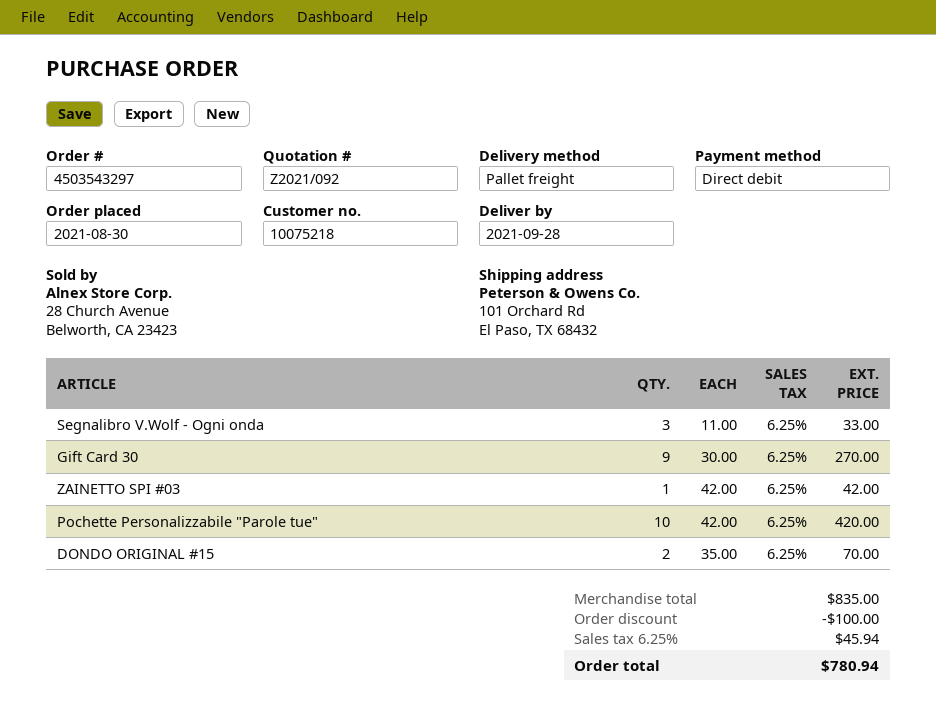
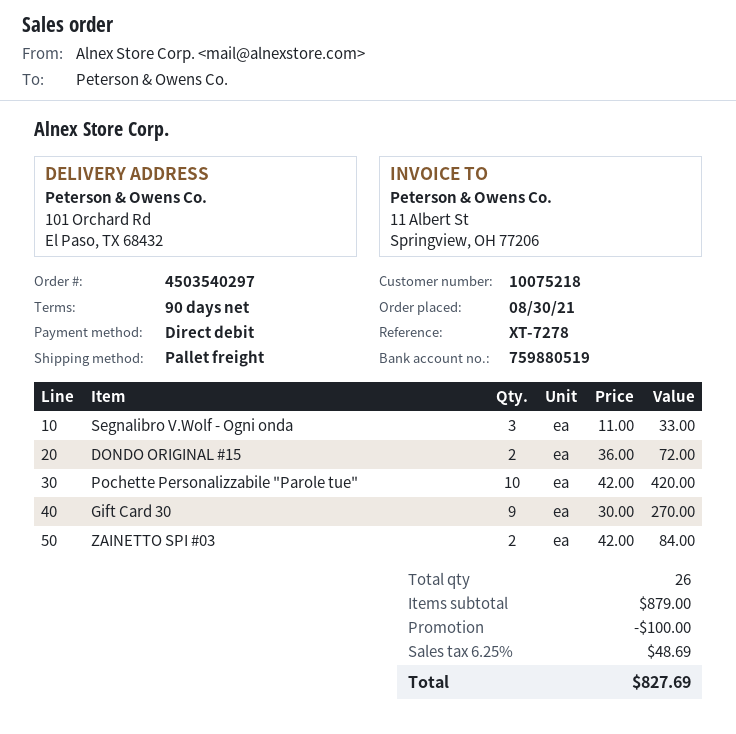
order number: 4503543297 -> 4503540297
ZAINETTO SPI #03: 1 x 42.00 = 42.00 -> 2 x 42.00 = 84.00
DONDO ORIGINAL #15: 2 x 35.00 = 70.00 -> 2 x 36.00 = 72.00
subtotal: 835.00 -> 879.00
tax: 6.25% = 45.94 -> 6.25% = 48.69
total: 780.94 -> 827.69

